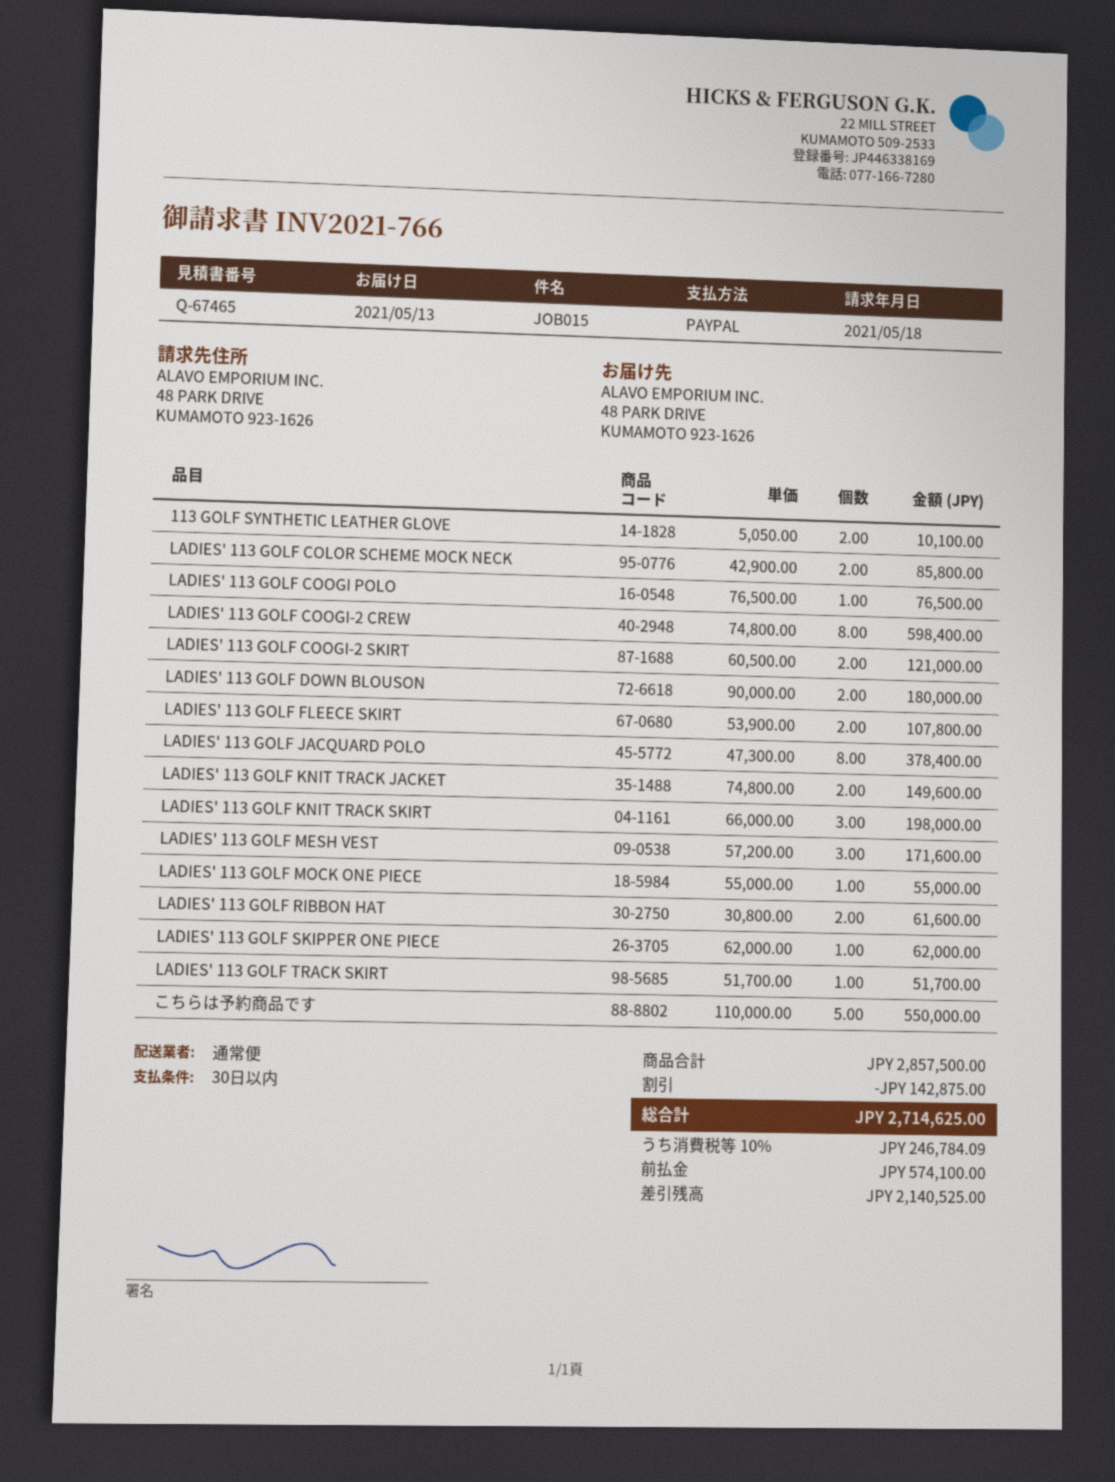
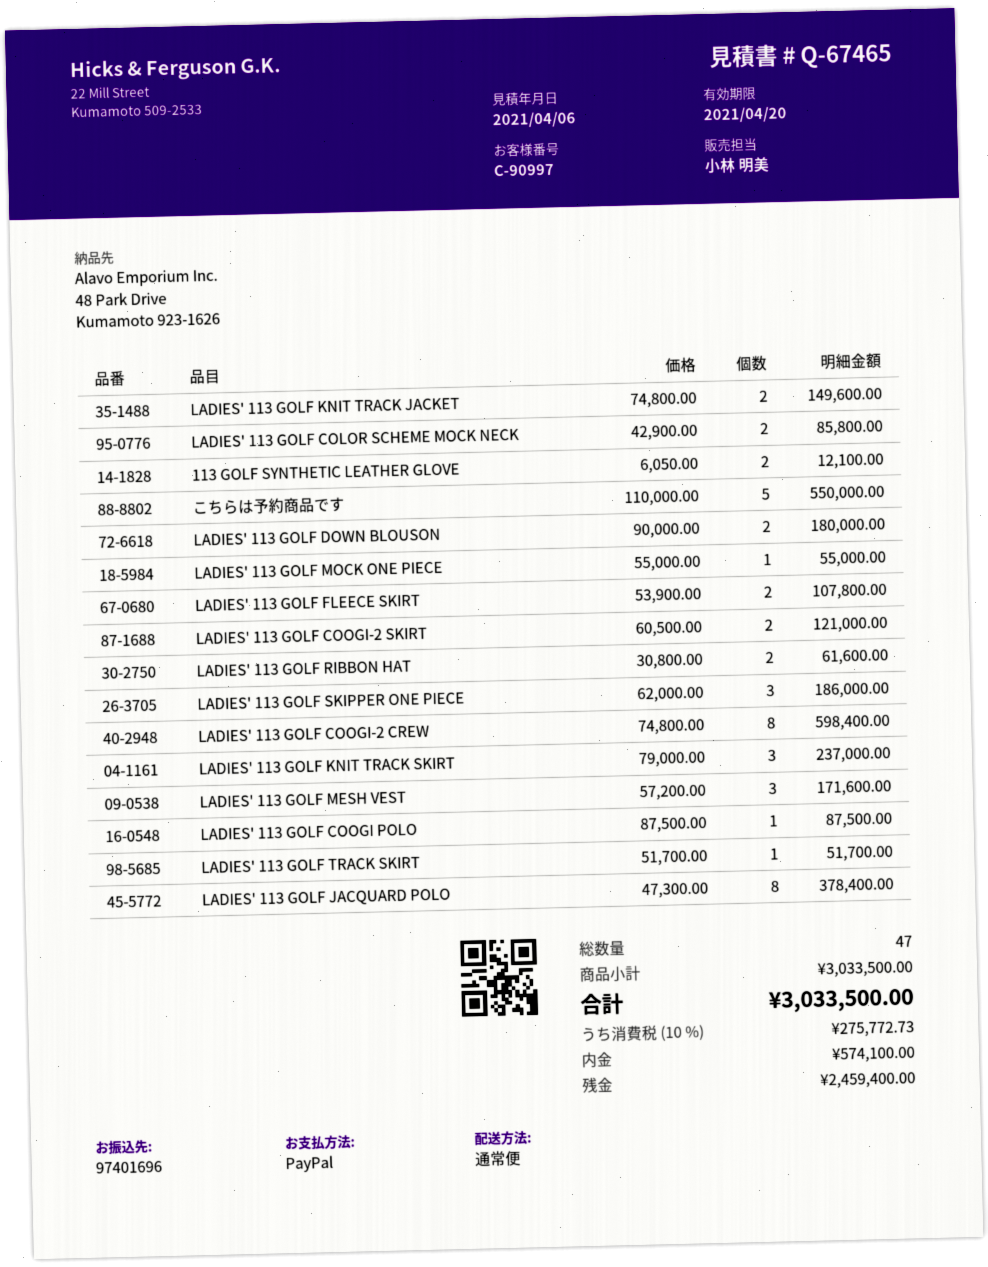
113 GOLF SYNTHETIC LEATHER GLOVE: 2 x 5050.00 = 10100.00 -> 2 x 6050.00 = 12100.00
LADIES' 113 GOLF COOGI POLO: 1 x 76500.00 = 76500.00 -> 1 x 87500.00 = 87500.00
LADIES' 113 GOLF KNIT TRACK SKIRT: 3 x 66000.00 = 198000.00 -> 3 x 79000.00 = 237000.00
LADIES' 113 GOLF SKIPPER ONE PIECE: 1 x 62000.00 = 62000.00 -> 3 x 62000.00 = 186000.00
subtotal: 2857500.00 -> 3033500.00
discount: 142875.00 -> none
tax: 10% = 246784.09 -> 10% = 275772.73
total: 2714625.00 -> 3033500.00
balance: 2140525.00 -> 2459400.00

